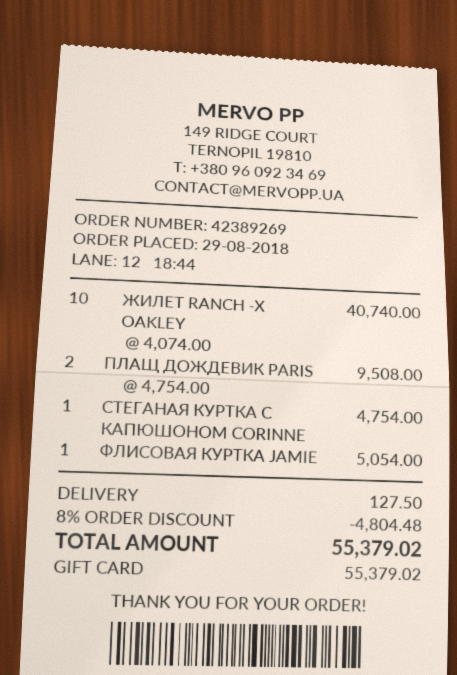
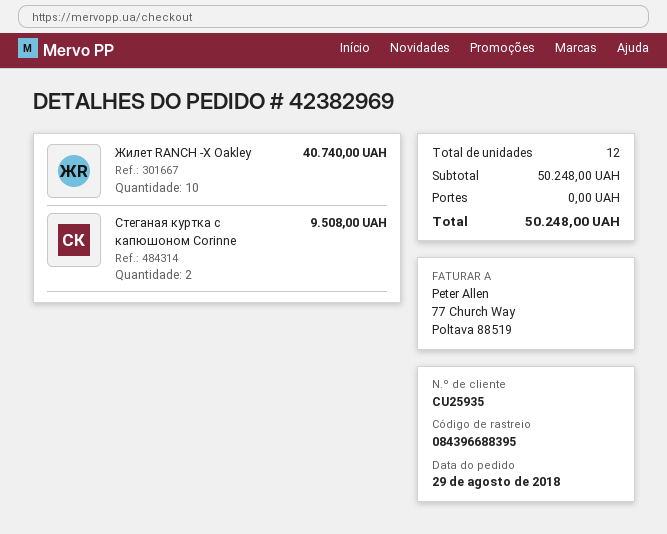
order number: 42389269 -> 42382969
ПЛАЩ ДОЖДЕВИК PARIS: 2 for 9508.00 -> none
СТЕГАНАЯ КУРТКА С КАПЮШОНОМ CORINNE: 1 for 4754.00 -> 2 for 9508.00
ФЛИСОВАЯ КУРТКА JAMIE: 1 for 5054.00 -> none
discount: 8% = 4804.48 -> none
shipping: 127.50 -> 0.00
total: 55379.02 -> 50248.00

